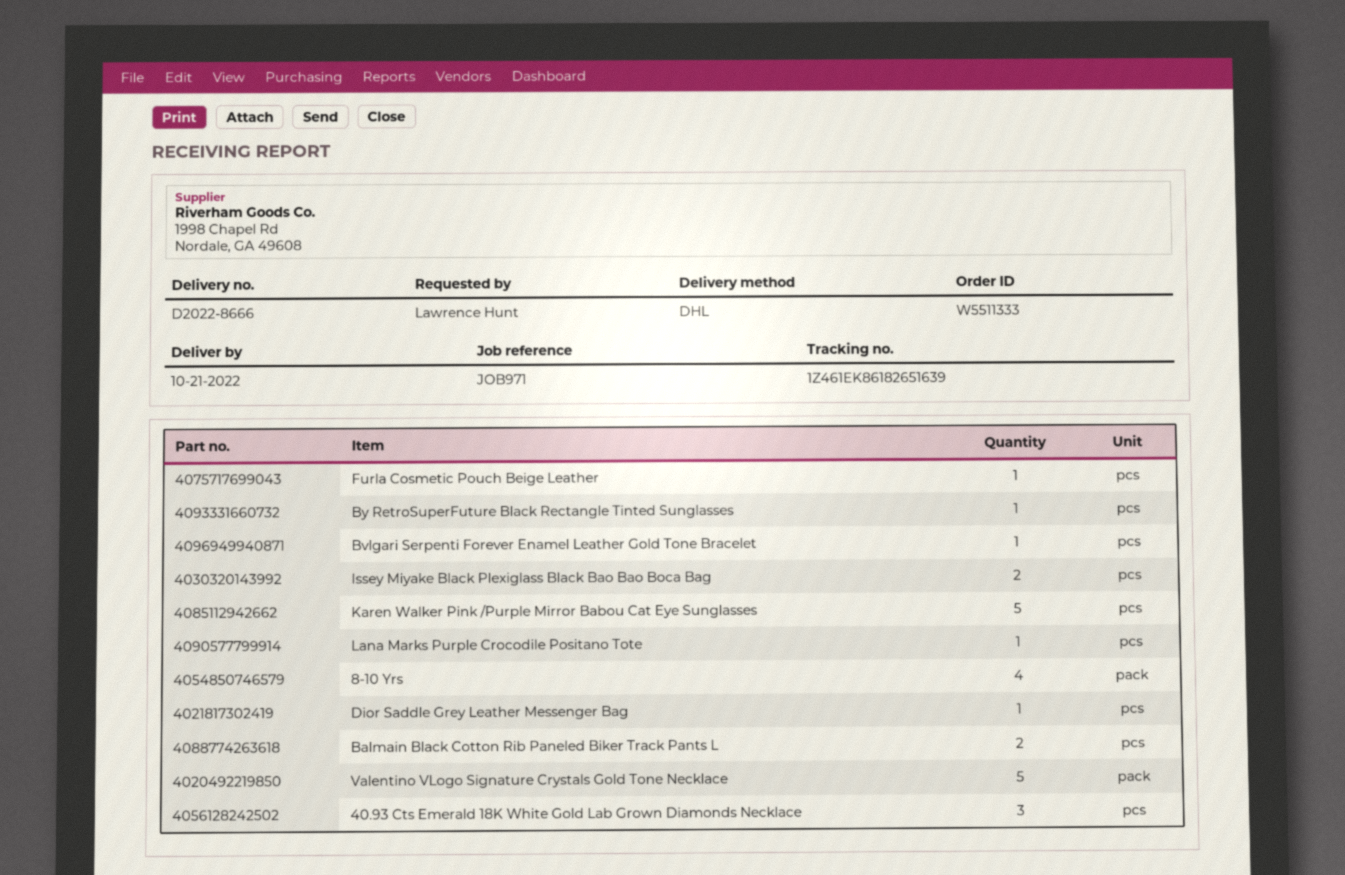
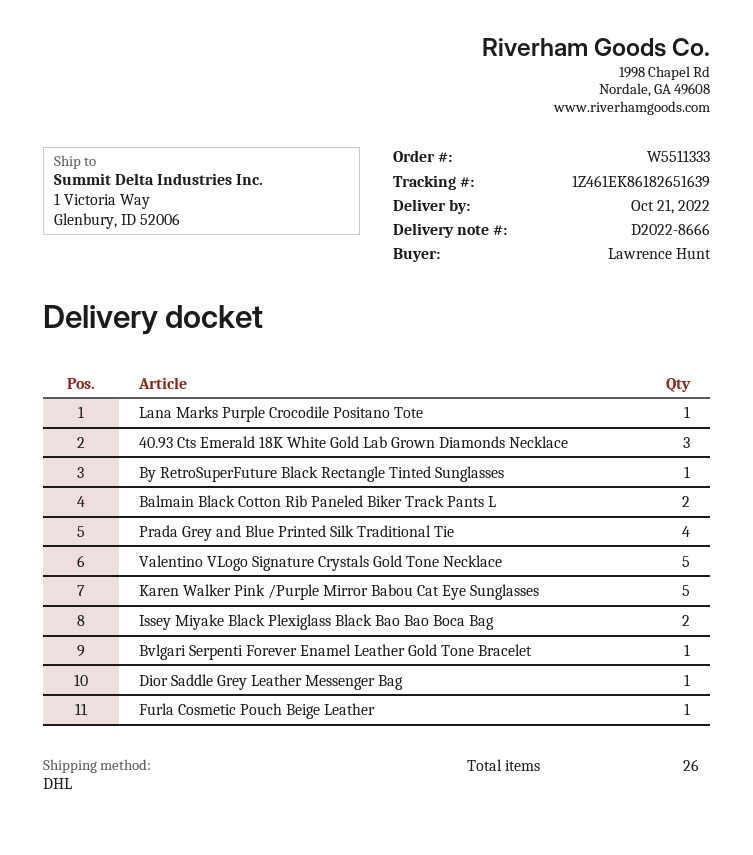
8-10 Yrs: 4 -> none
Prada Grey and Blue Printed Silk Traditional Tie: none -> 4

